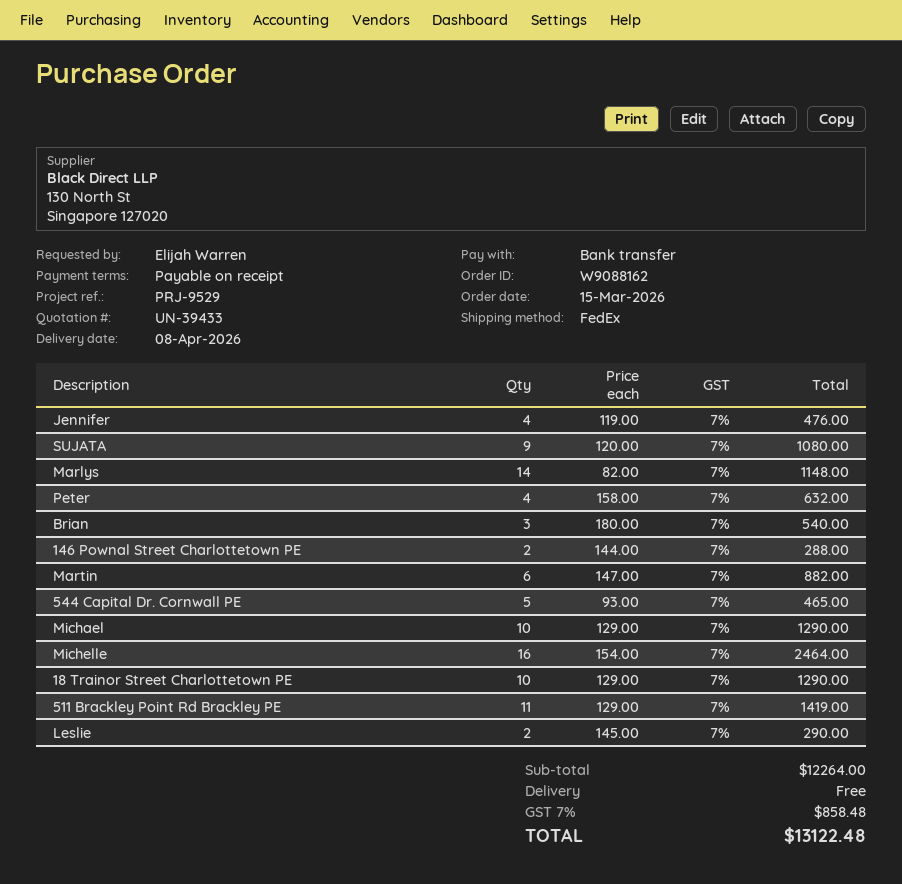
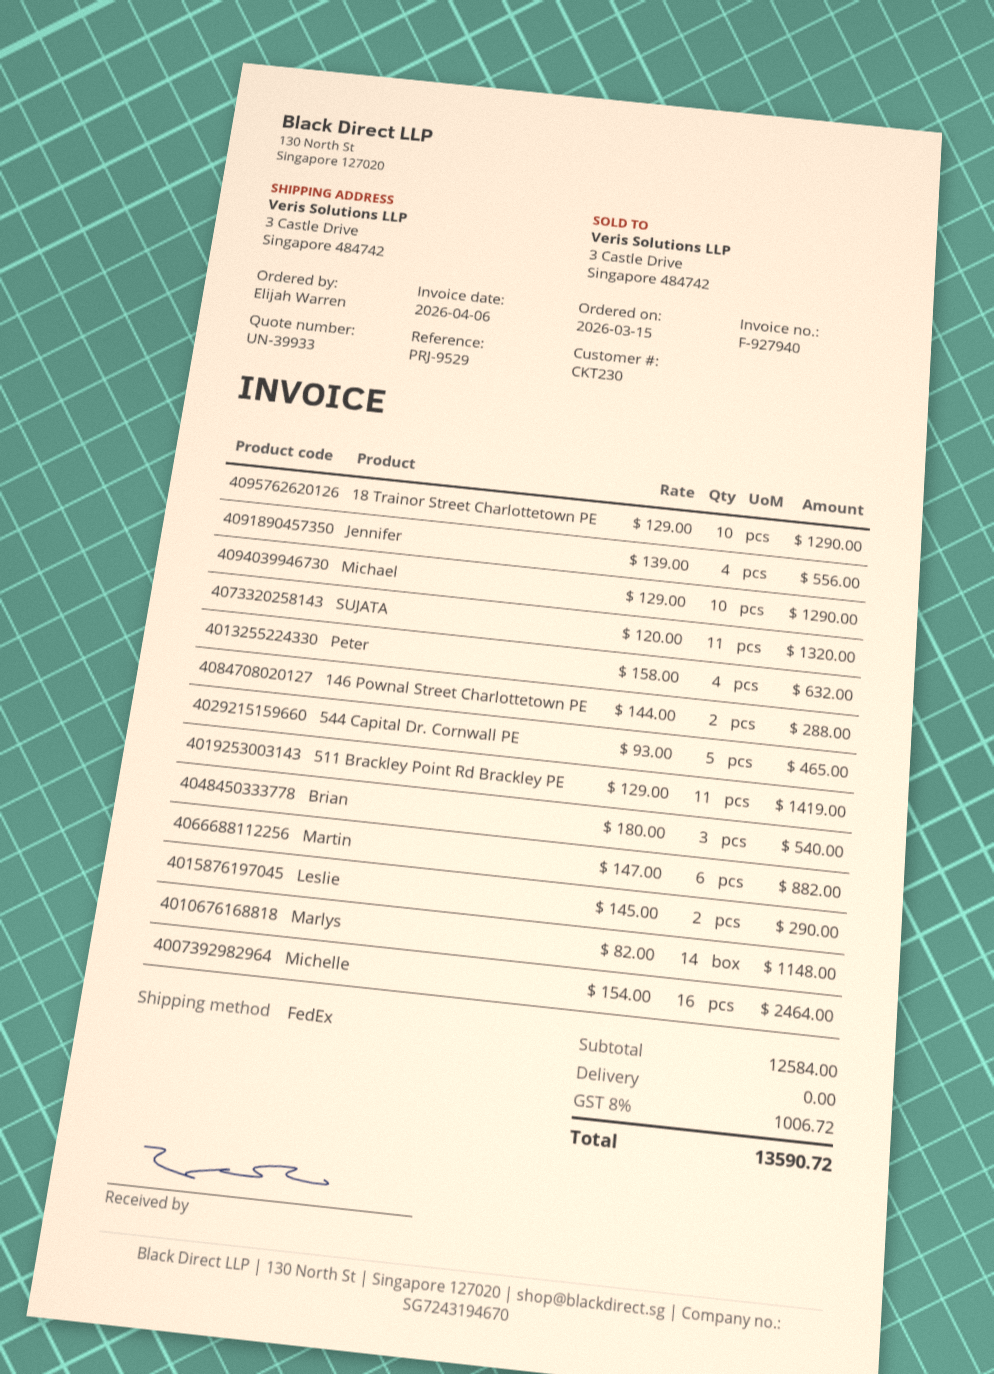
quote number: UN-39433 -> UN-39933
Jennifer: 4 x 119.00 = 476.00 -> 4 x 139.00 = 556.00
SUJATA: 9 x 120.00 = 1080.00 -> 11 x 120.00 = 1320.00
subtotal: 12264.00 -> 12584.00
tax: 7% = 858.48 -> 8% = 1006.72
total: 13122.48 -> 13590.72

